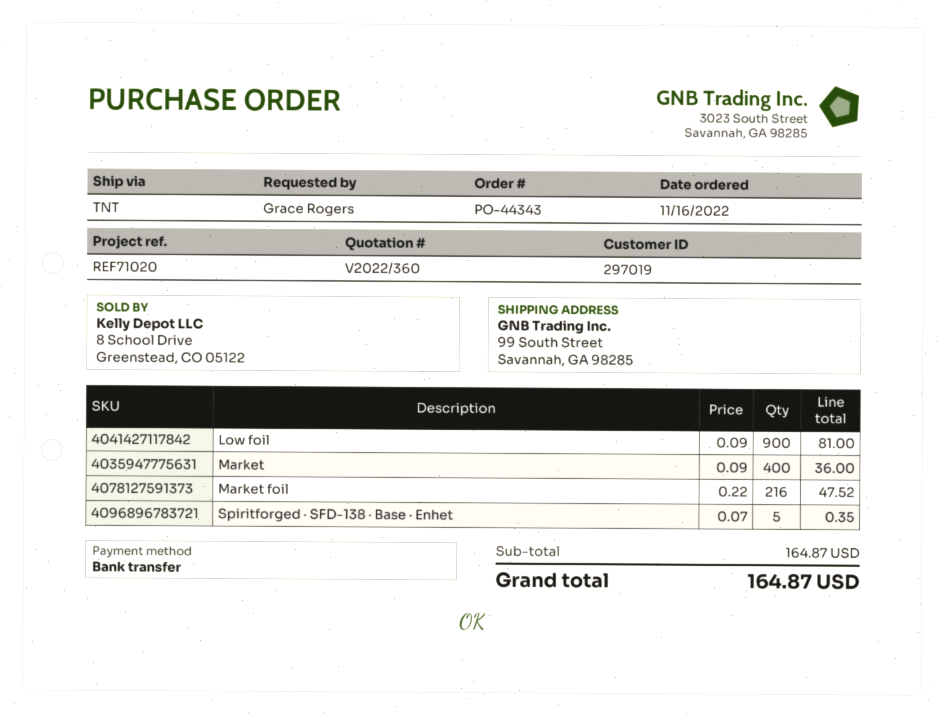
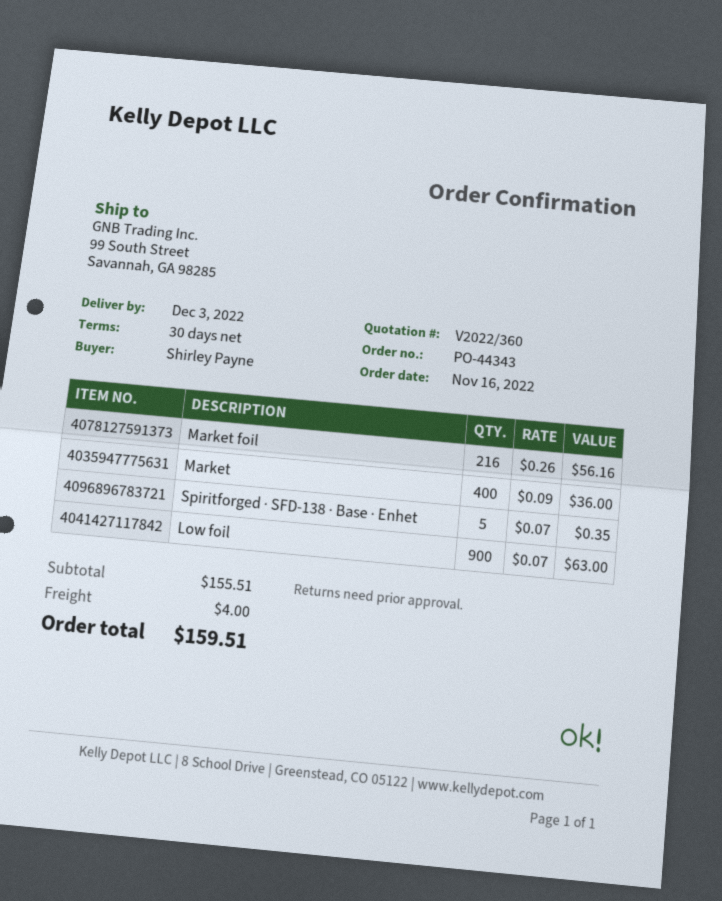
ordered by: Grace Rogers -> Shirley Payne
Low foil: 900 x 0.09 = 81.00 -> 900 x 0.07 = 63.00
Market foil: 216 x 0.22 = 47.52 -> 216 x 0.26 = 56.16
subtotal: 164.87 -> 155.51
shipping: none -> 4.00
total: 164.87 -> 159.51

